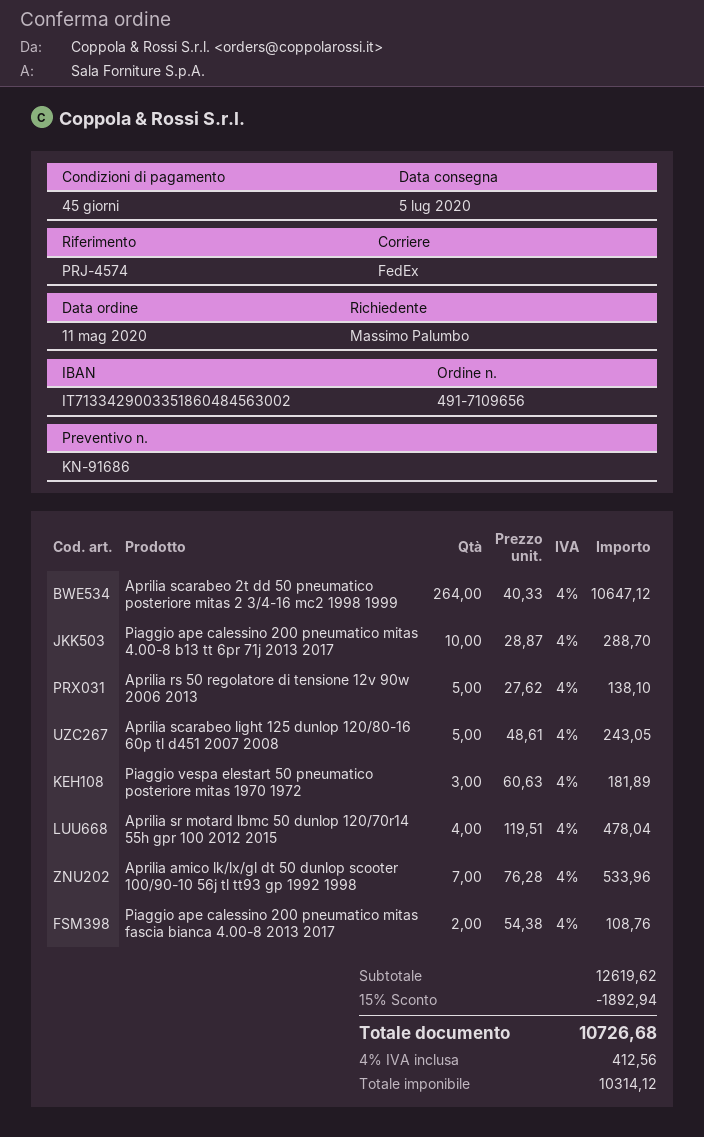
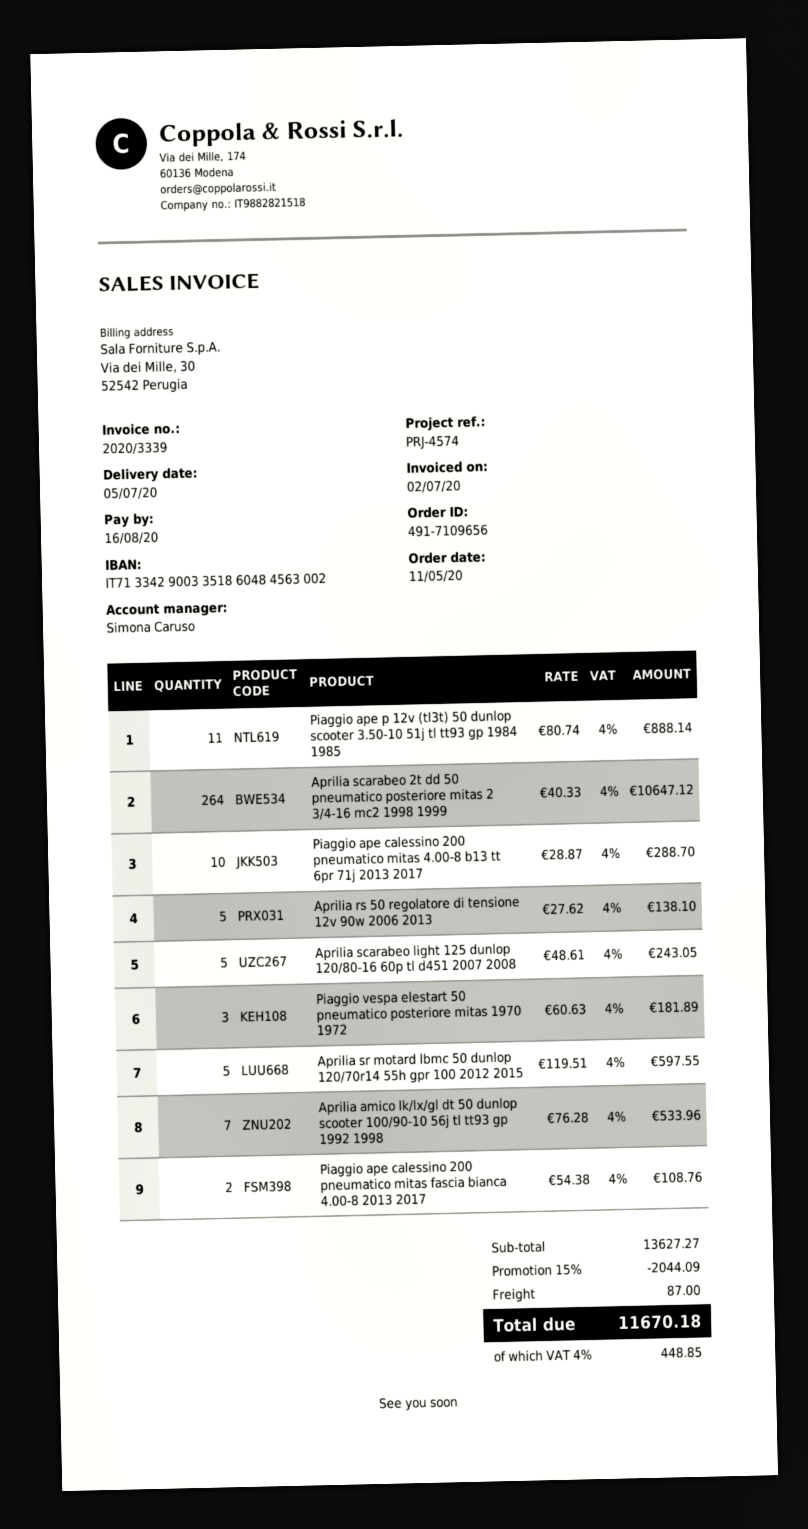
Aprilia sr motard lbmc 50 dunlop 120/70r14 55h gpr 100 2012 2015: 4 x 119.51 = 478.04 -> 5 x 119.51 = 597.55
Piaggio ape p 12v (tl3t) 50 dunlop scooter 3.50-10 51j tl tt93 gp 1984 1985: none -> 11 x 80.74 = 888.14
subtotal: 12619.62 -> 13627.27
discount: 15% = 1892.94 -> 15% = 2044.09
shipping: none -> 87.00
tax: 4% = 412.56 -> 4% = 448.85
total: 10726.68 -> 11670.18

